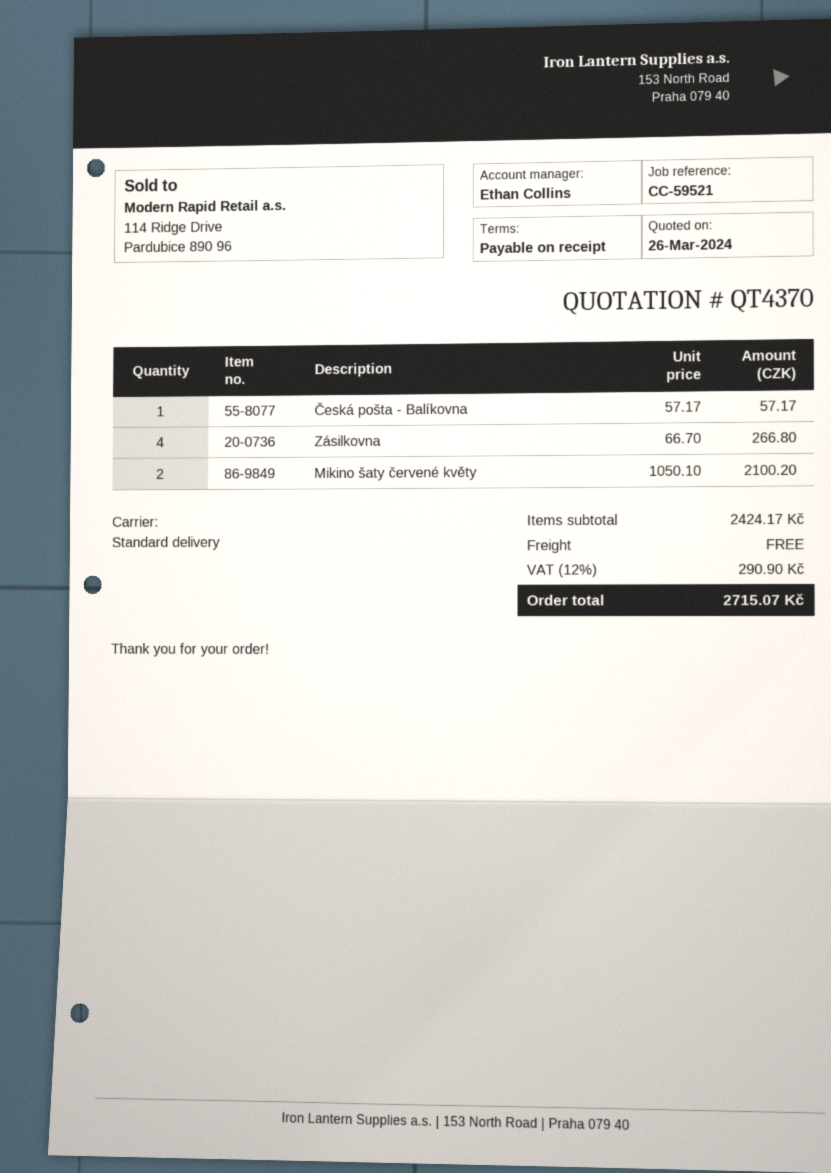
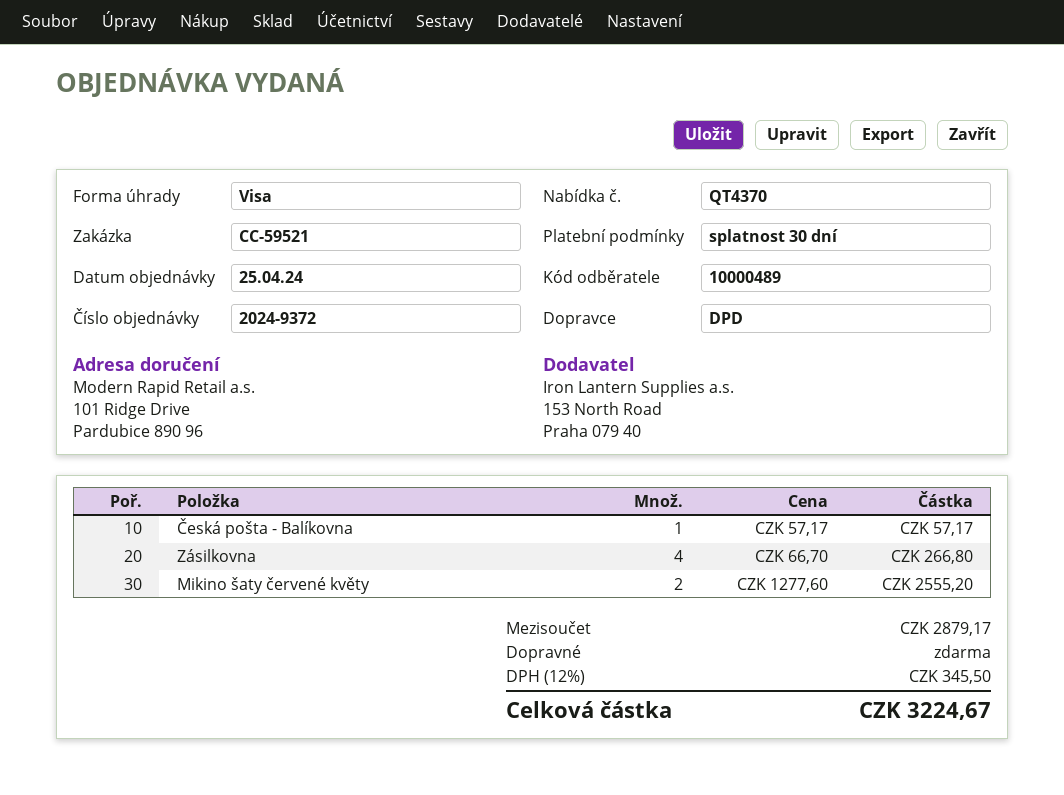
payment terms: on receipt -> 30 days
shipping method: standard -> DPD
Mikino šaty červené květy: 2 x 1050.10 = 2100.20 -> 2 x 1277.60 = 2555.20
subtotal: 2424.17 -> 2879.17
tax: 12% = 290.90 -> 12% = 345.50
total: 2715.07 -> 3224.67

